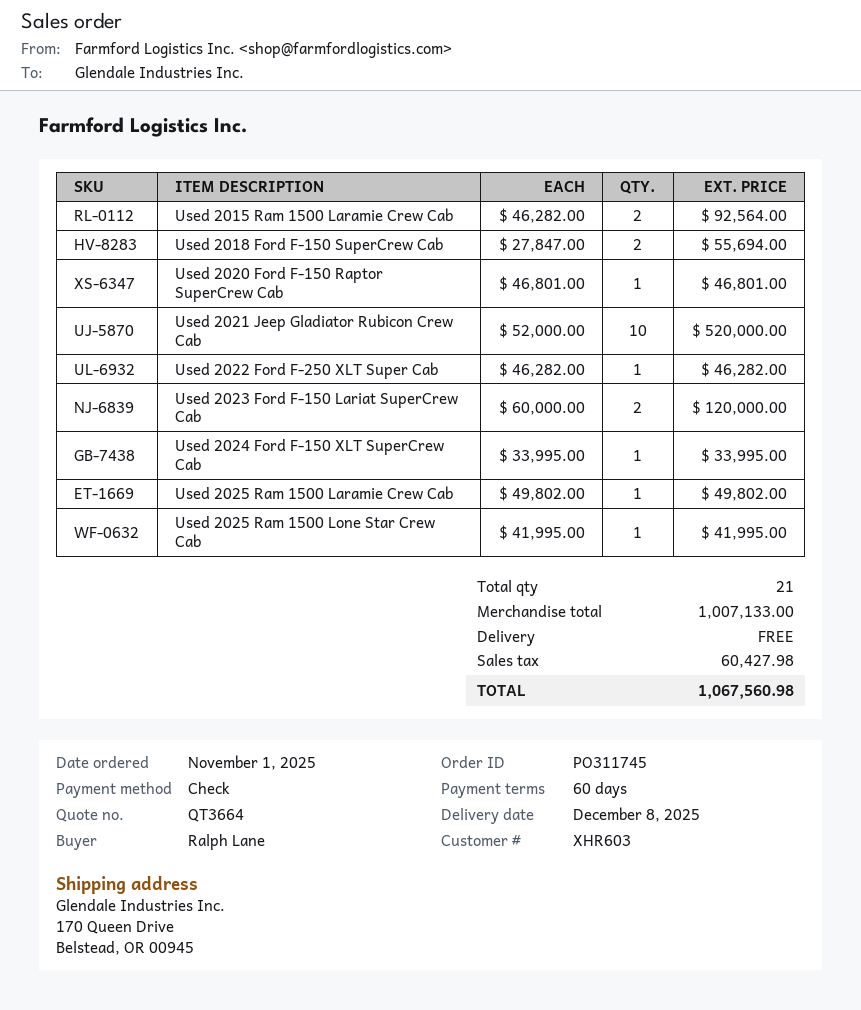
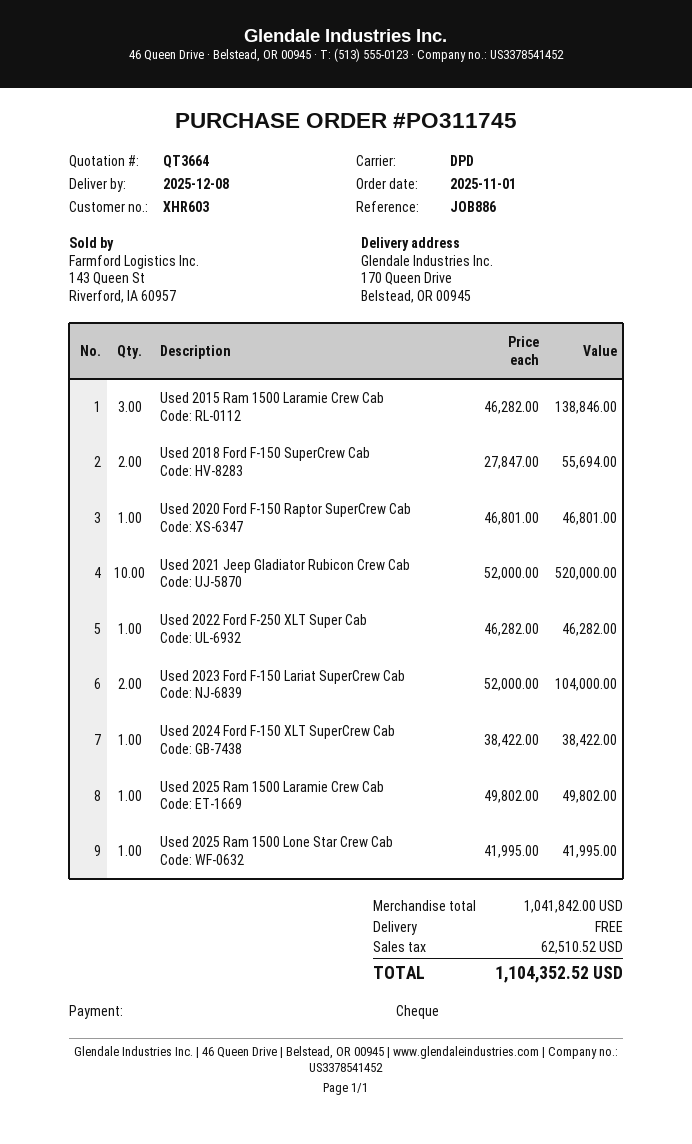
Used 2015 Ram 1500 Laramie Crew Cab: 2 x 46282.00 = 92564.00 -> 3 x 46282.00 = 138846.00
Used 2023 Ford F-150 Lariat SuperCrew Cab: 2 x 60000.00 = 120000.00 -> 2 x 52000.00 = 104000.00
Used 2024 Ford F-150 XLT SuperCrew Cab: 1 x 33995.00 = 33995.00 -> 1 x 38422.00 = 38422.00
subtotal: 1007133.00 -> 1041842.00
tax: 60427.98 -> 62510.52
total: 1067560.98 -> 1104352.52

